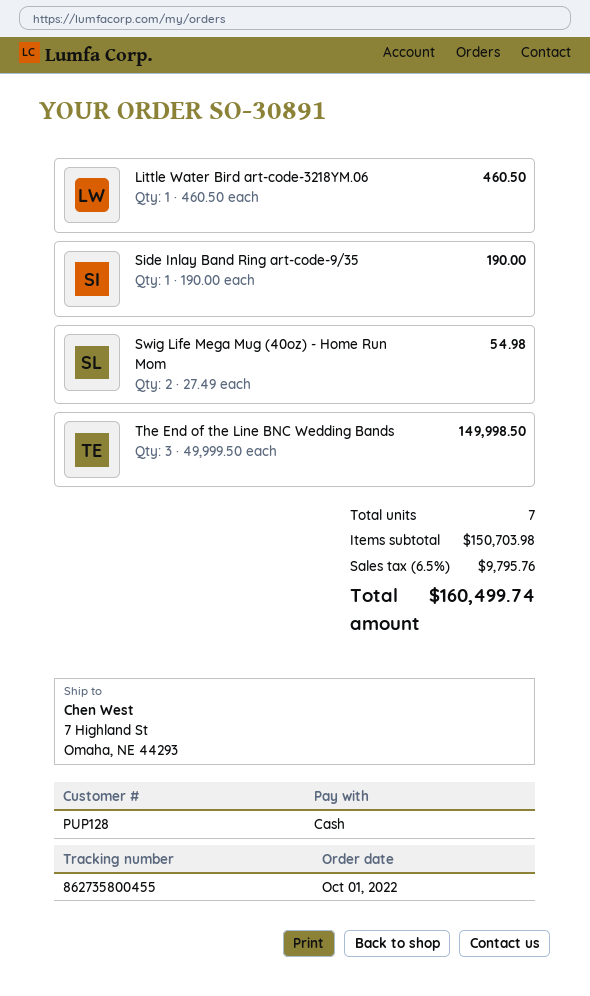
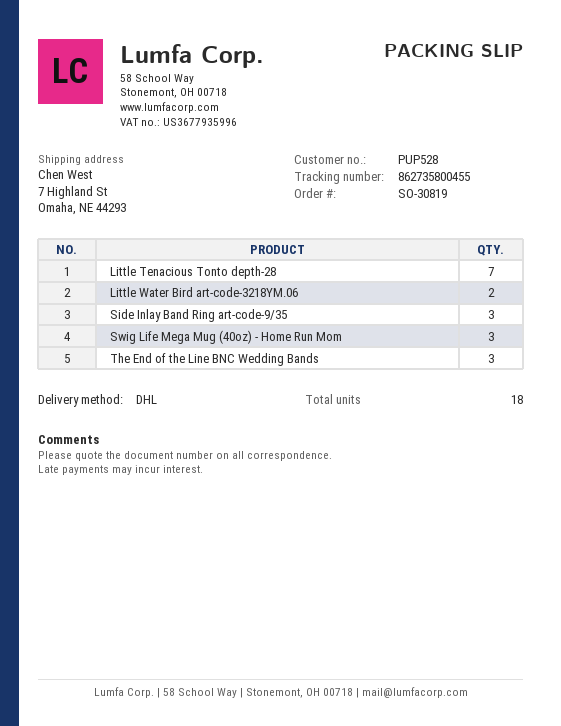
order number: SO-30891 -> SO-30819
customer number: PUP128 -> PUP528
Little Water Bird art-code-3218YM.06: 1 -> 2
Side Inlay Band Ring art-code-9/35: 1 -> 3
Swig Life Mega Mug (40oz) - Home Run Mom: 2 -> 3
Little Tenacious Tonto depth-28: none -> 7
total quantity: 7 -> 18

